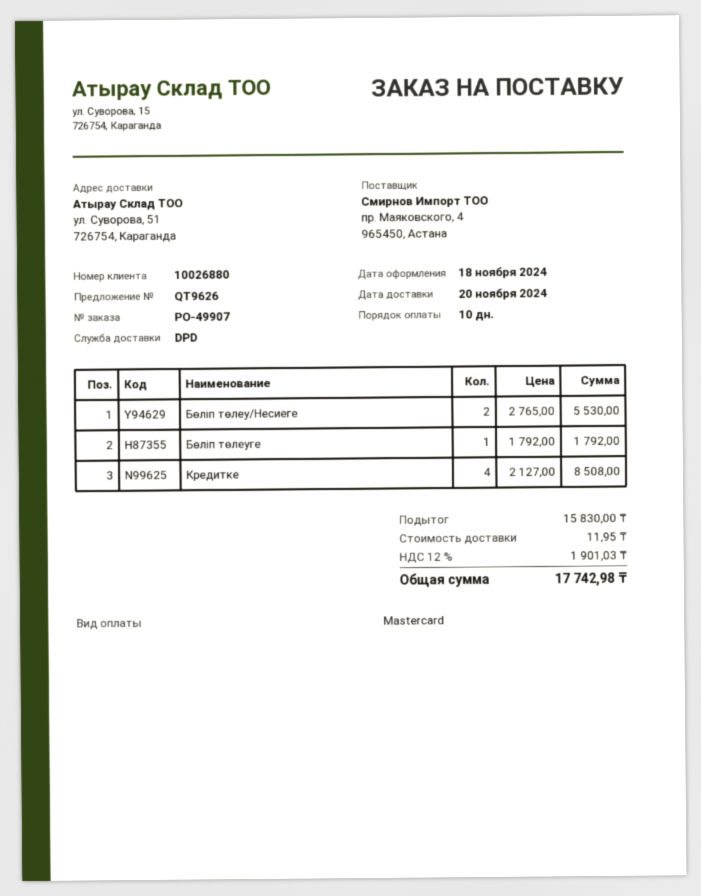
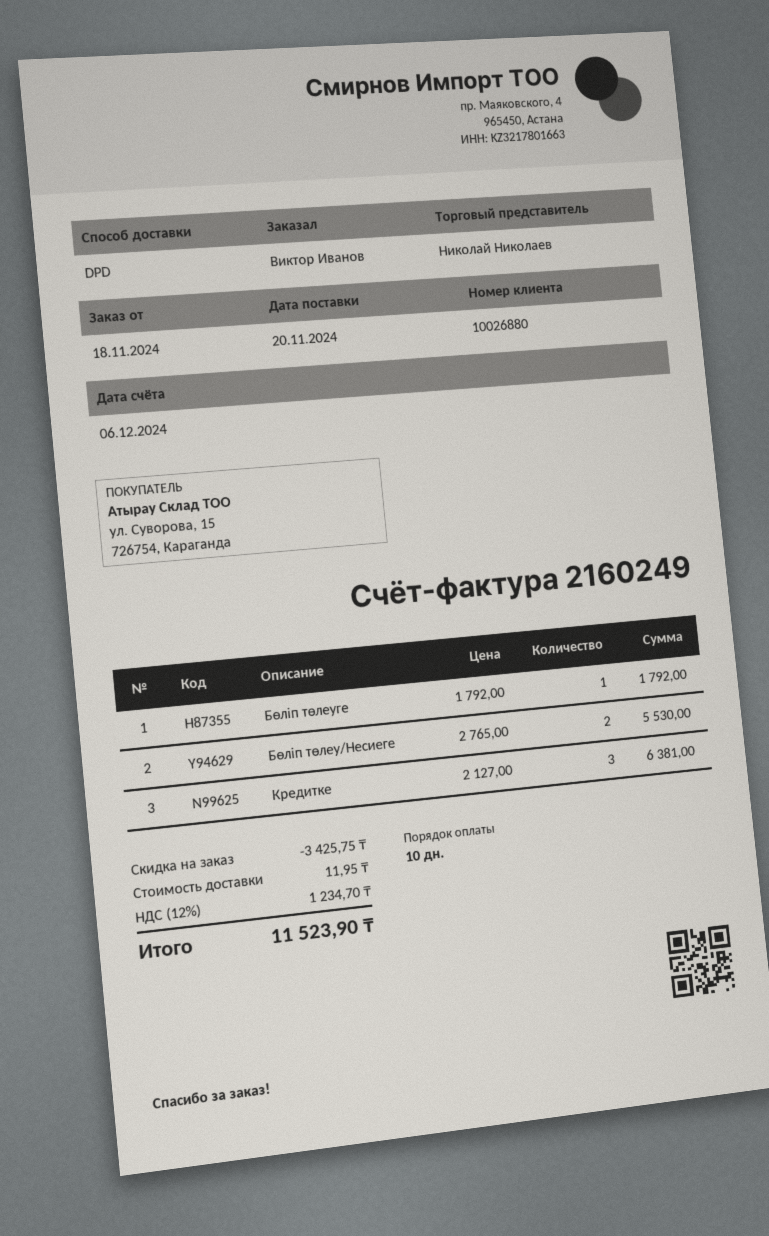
Кредитке: 4 x 2127.00 = 8508.00 -> 3 x 2127.00 = 6381.00
discount: none -> 3425.75
tax: 12% = 1901.03 -> 12% = 1234.70
total: 17742.98 -> 11523.90

